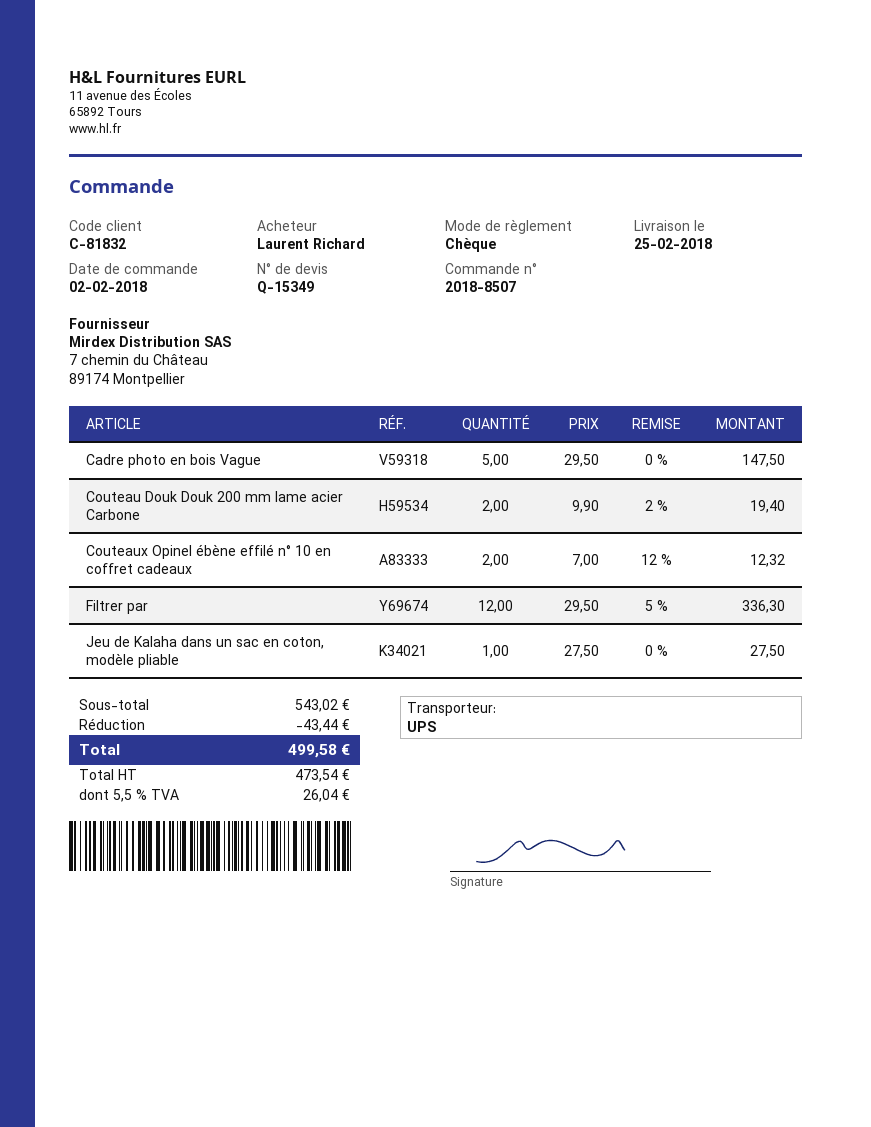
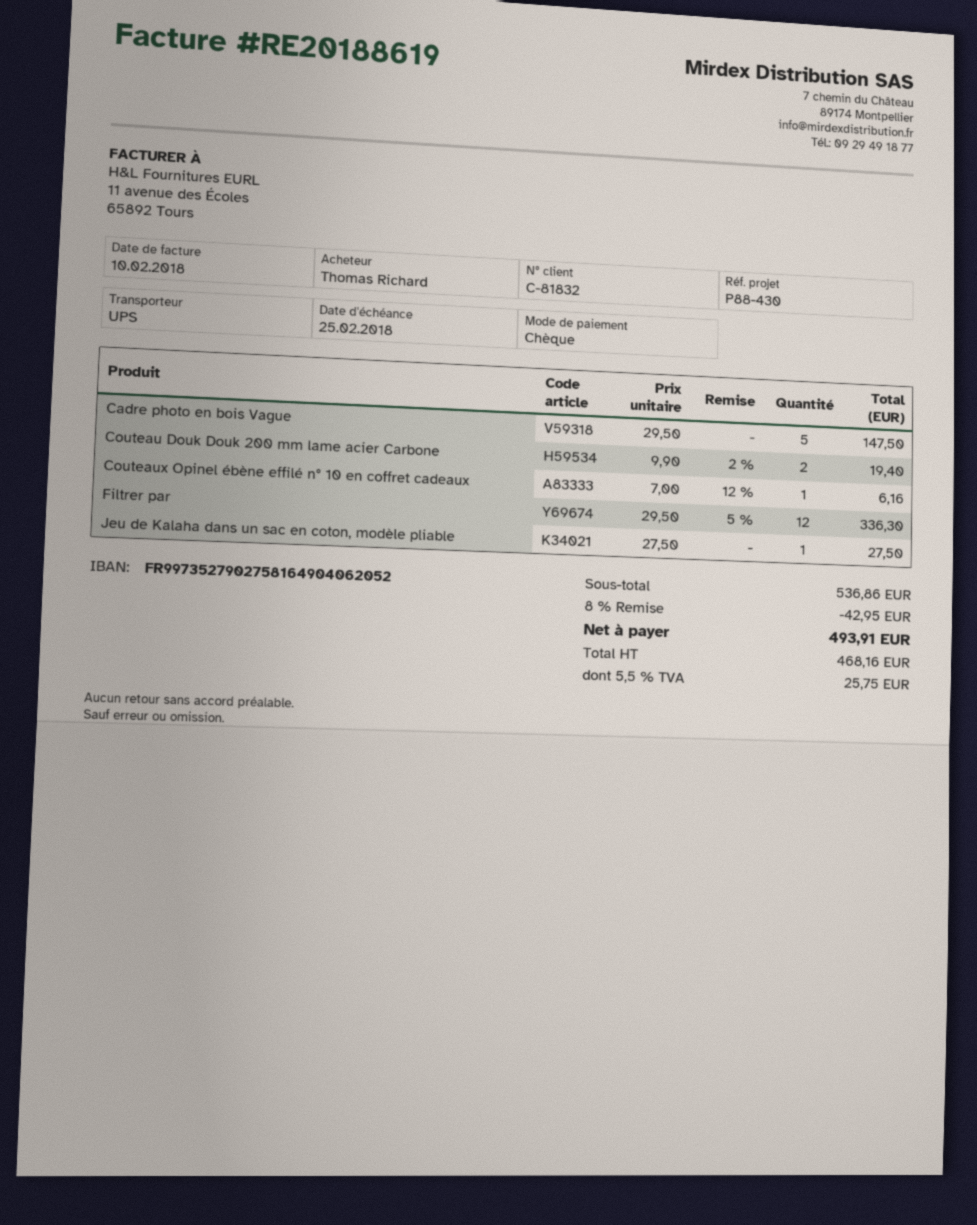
ordered by: Laurent Richard -> Thomas Richard
Couteaux Opinel ébène effilé n° 10 en coffret cadeaux: 2 x 7.00 - 12% = 12.32 -> 1 x 7.00 - 12% = 6.16
subtotal: 543.02 -> 536.86
discount: 43.44 -> 42.95
net: 473.54 -> 468.16
tax: 5.5% = 26.04 -> 5.5% = 25.75
total: 499.58 -> 493.91

